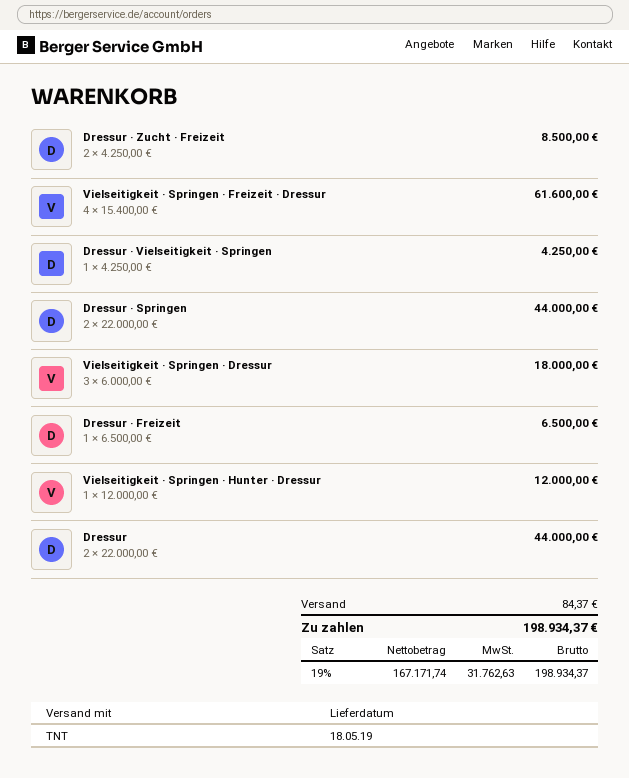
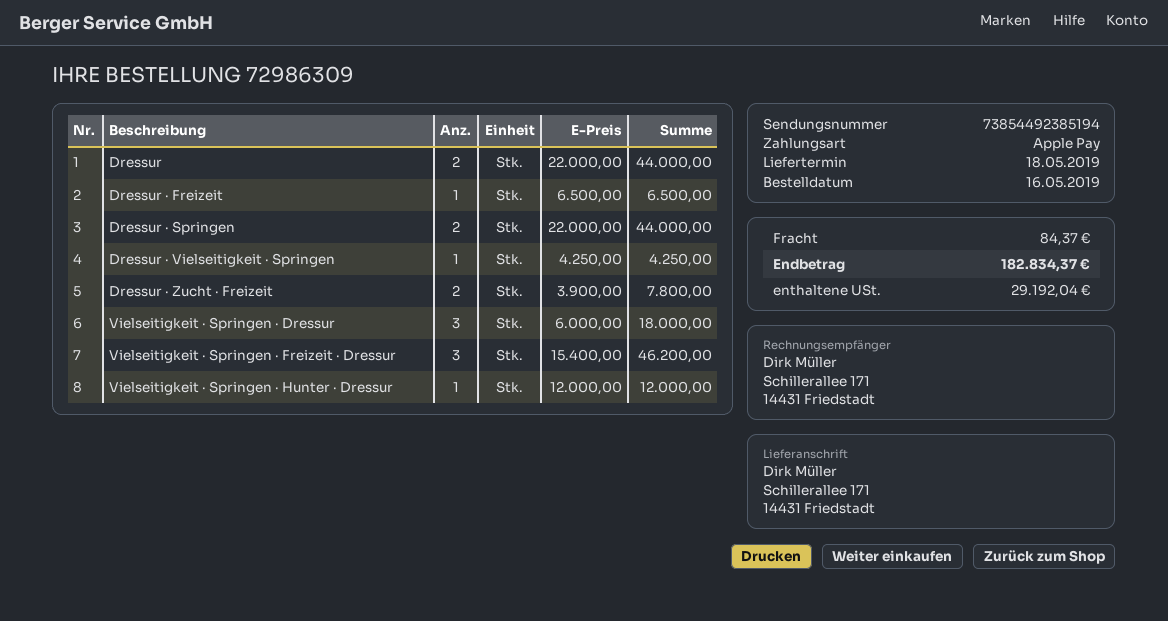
Dressur · Zucht · Freizeit: 2 x 4250.00 = 8500.00 -> 2 x 3900.00 = 7800.00
Vielseitigkeit · Springen · Freizeit · Dressur: 4 x 15400.00 = 61600.00 -> 3 x 15400.00 = 46200.00
tax: 31762.63 -> 29192.04
total: 198934.37 -> 182834.37

